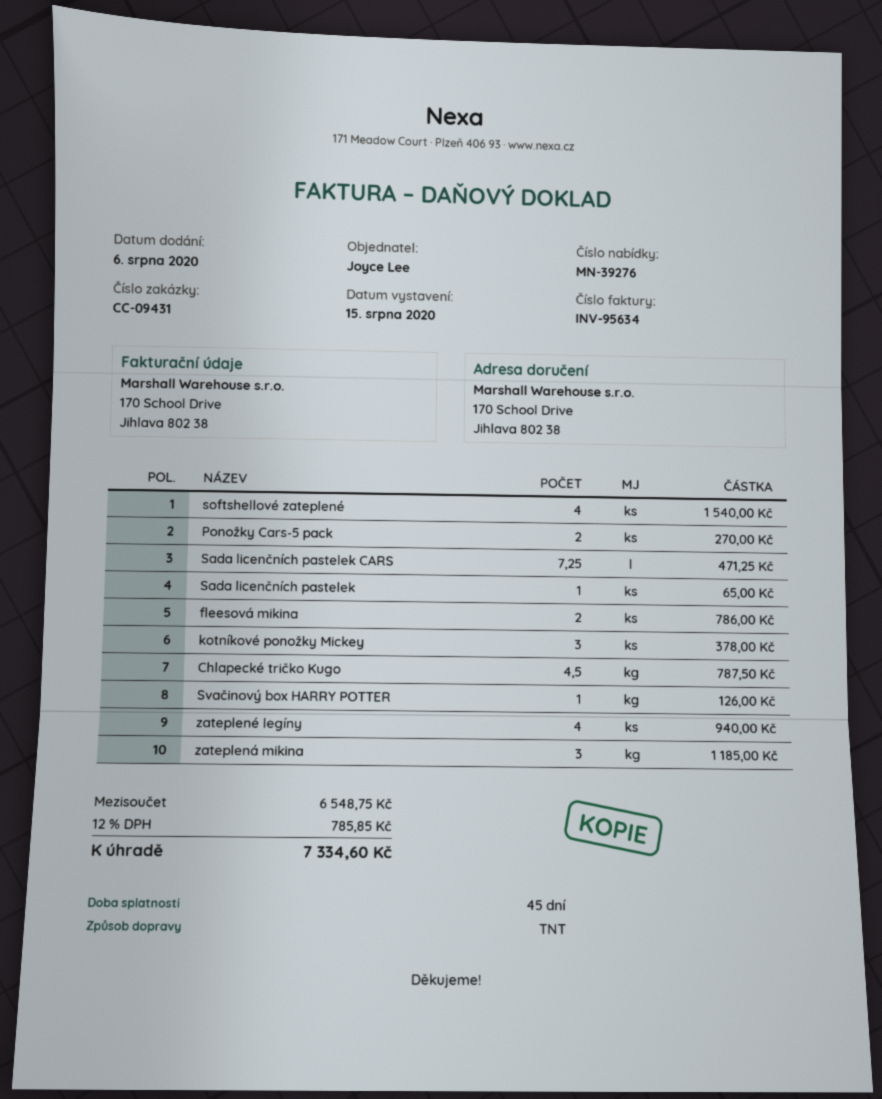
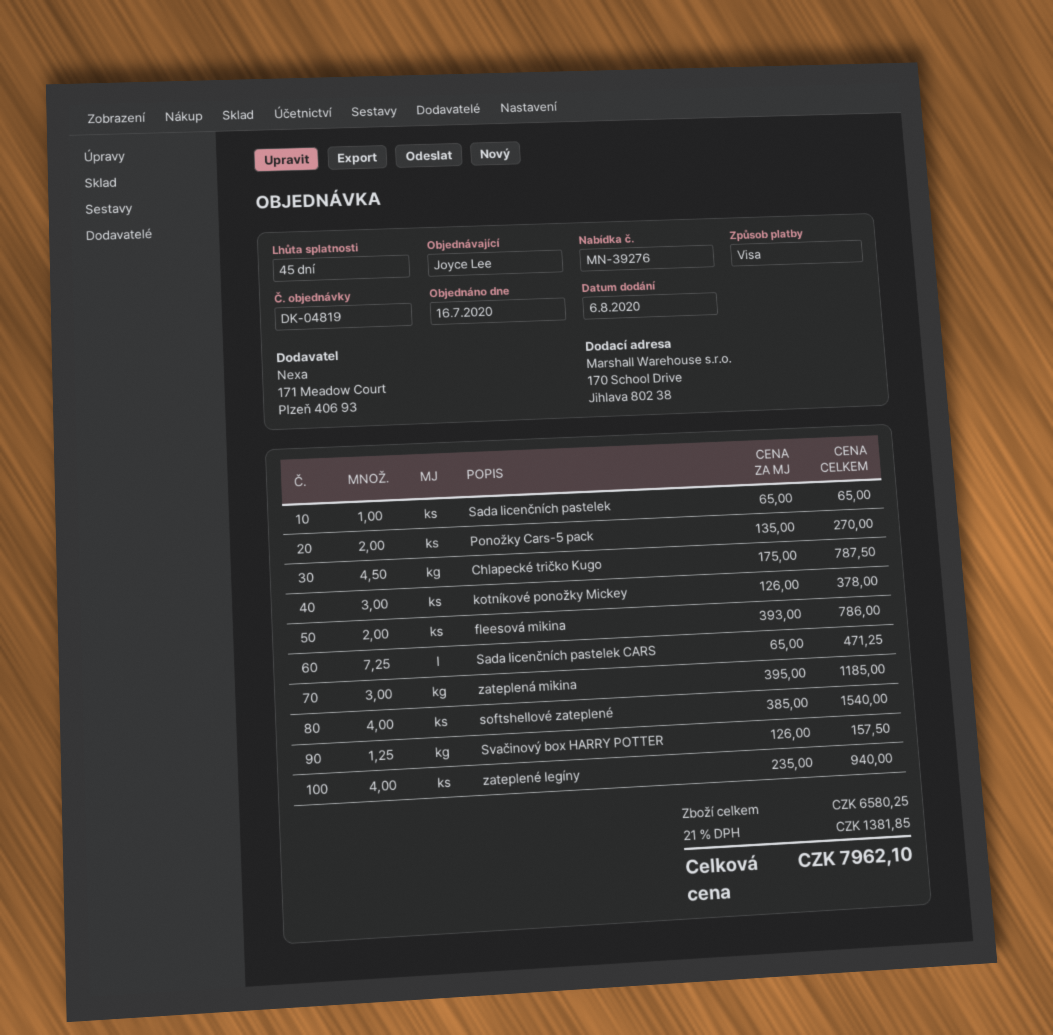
Svačinový box HARRY POTTER: 1 for 126.00 -> 1.25 for 157.50
subtotal: 6548.75 -> 6580.25
tax: 12% = 785.85 -> 21% = 1381.85
total: 7334.60 -> 7962.10

